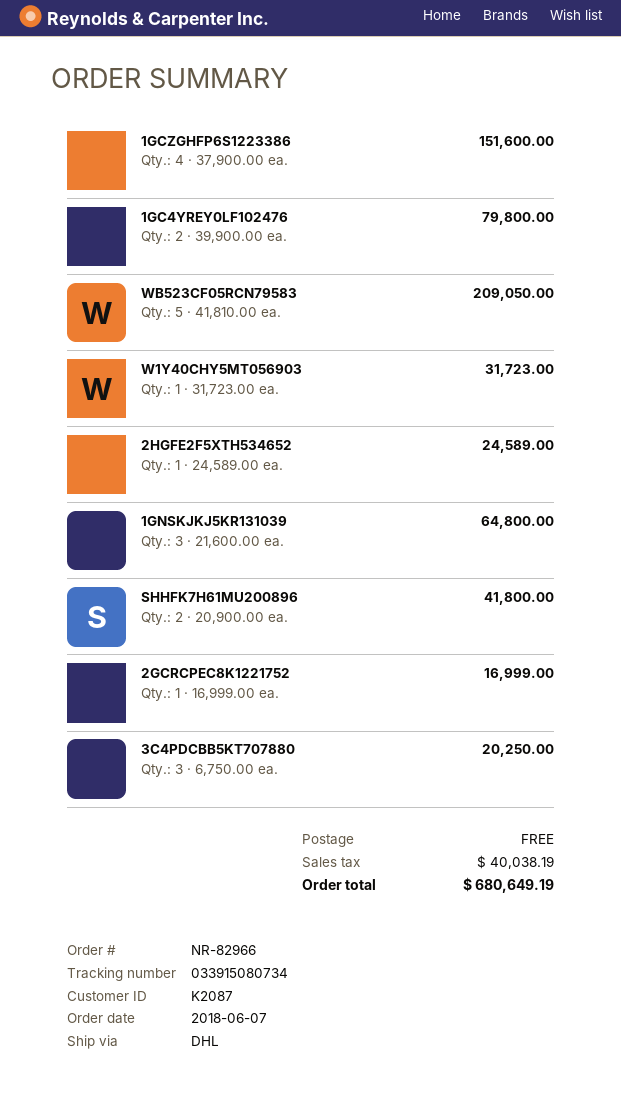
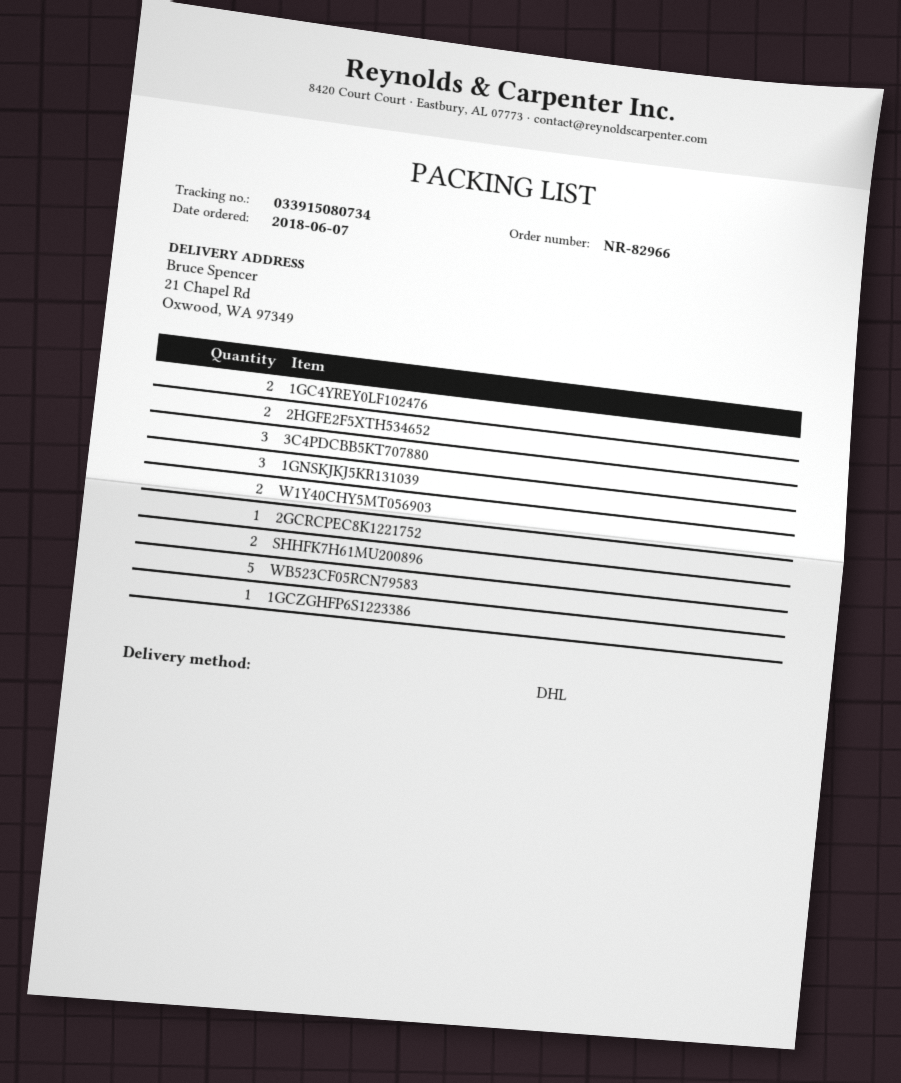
1GCZGHFP6S1223386: 4 -> 1
W1Y40CHY5MT056903: 1 -> 2
2HGFE2F5XTH534652: 1 -> 2

